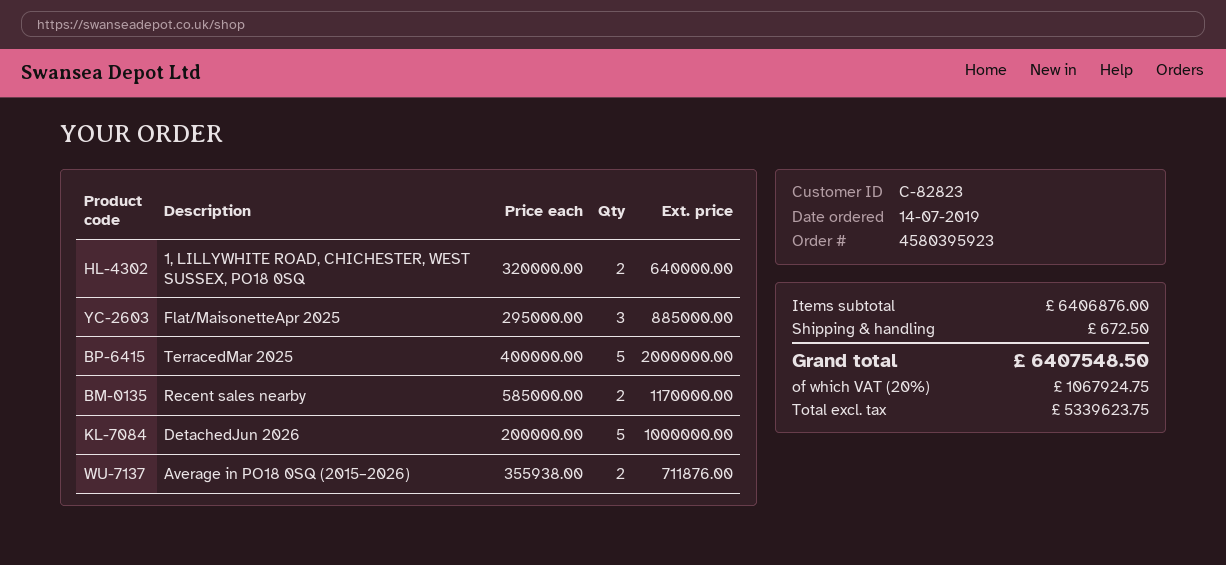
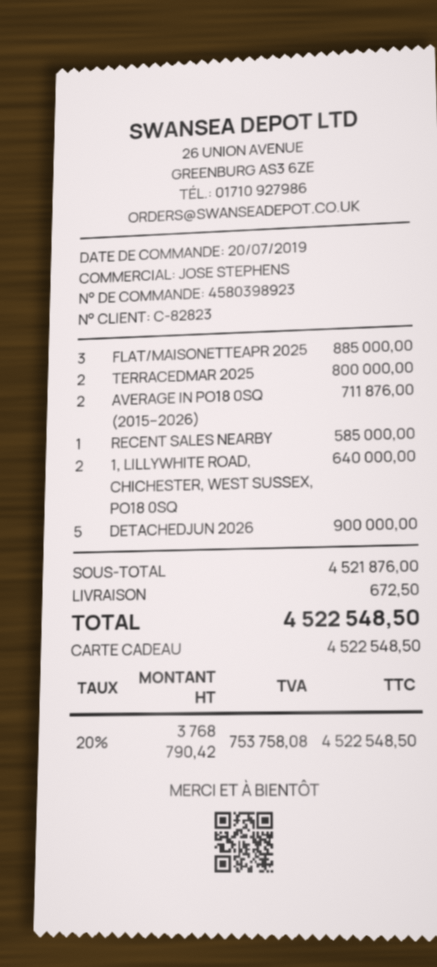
order number: 4580395923 -> 4580398923
order date: 2019-07-14 -> 2019-07-20
TerracedMar 2025: 5 for 2000000.00 -> 2 for 800000.00
Recent sales nearby: 2 for 1170000.00 -> 1 for 585000.00
DetachedJun 2026: 5 for 1000000.00 -> 5 for 900000.00
subtotal: 6406876.00 -> 4521876.00
net: 5339623.75 -> 3768790.42
tax: 20% = 1067924.75 -> 20% = 753758.08
total: 6407548.50 -> 4522548.50

